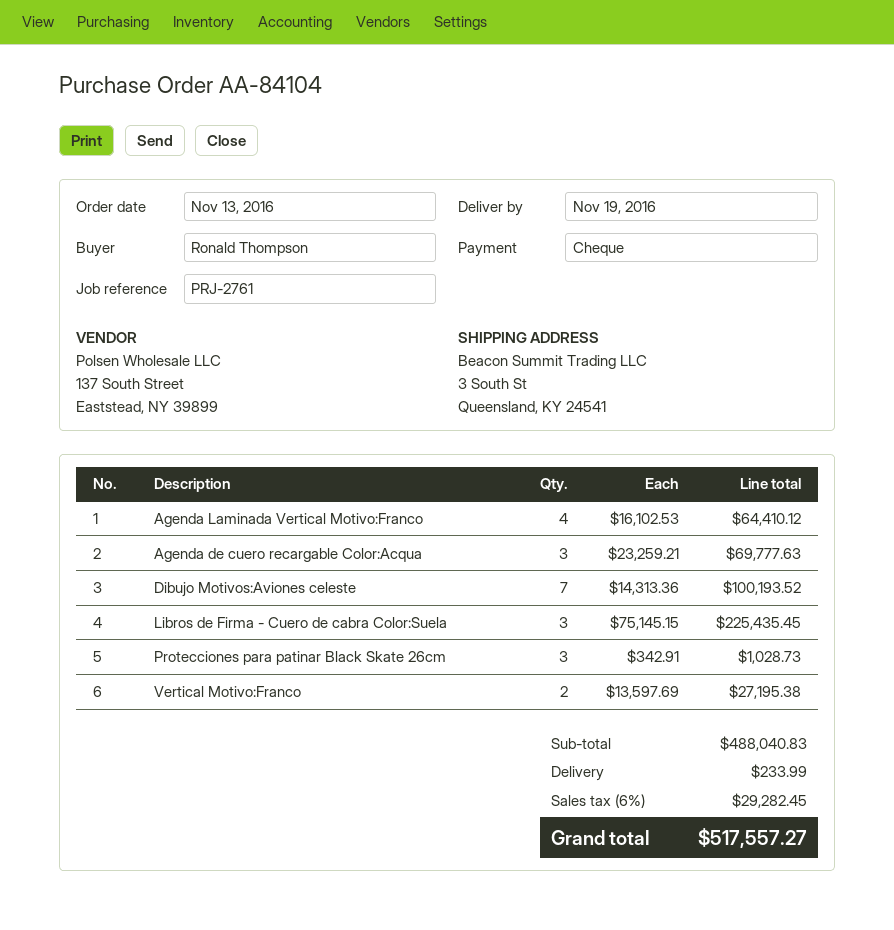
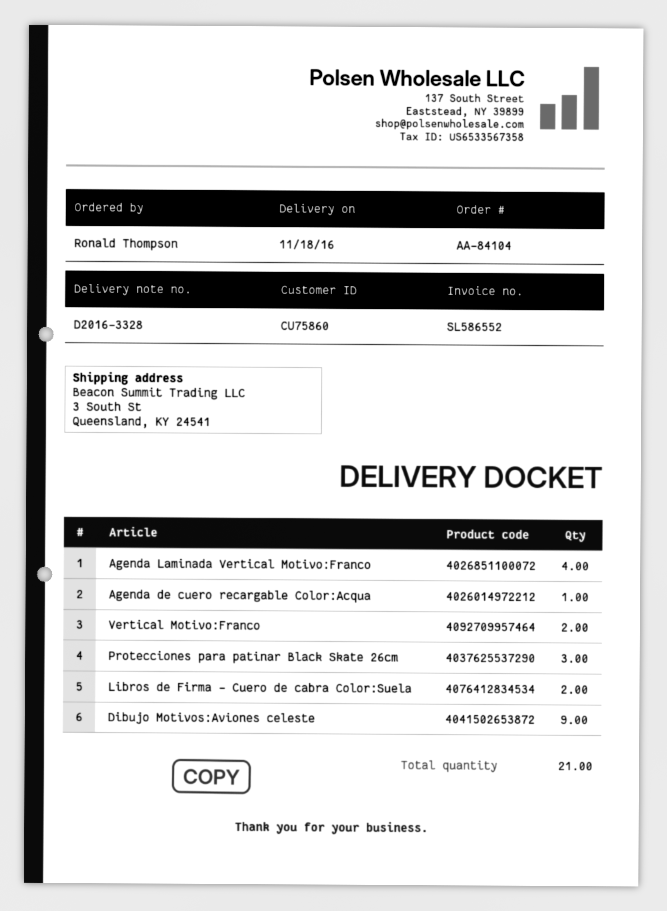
delivery date: 2016-11-19 -> 2016-11-18
Agenda de cuero recargable Color:Acqua: 3 -> 1
Dibujo Motivos:Aviones celeste: 7 -> 9
Libros de Firma - Cuero de cabra Color:Suela: 3 -> 2

